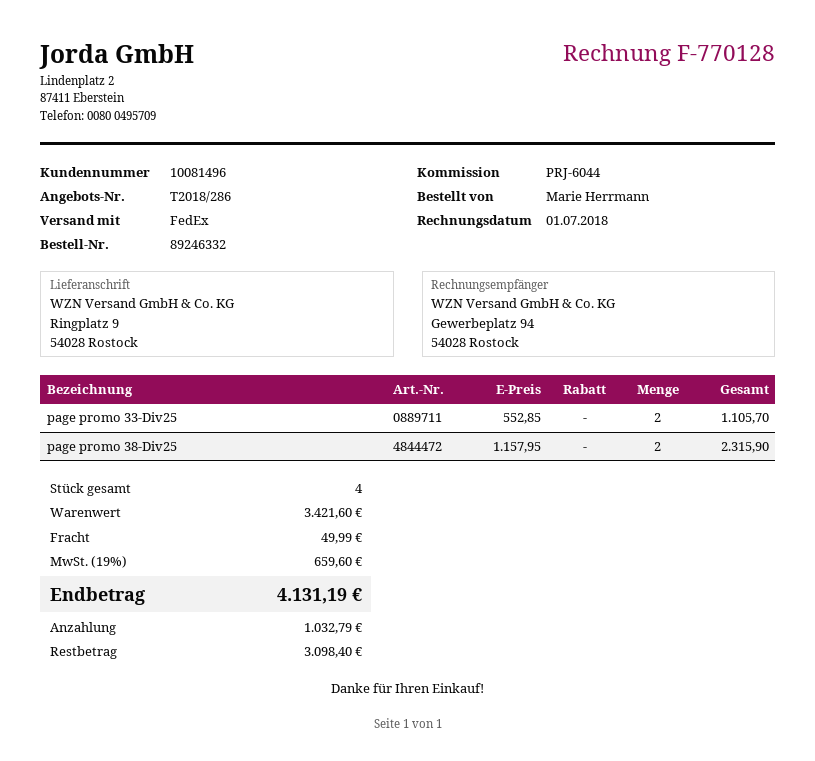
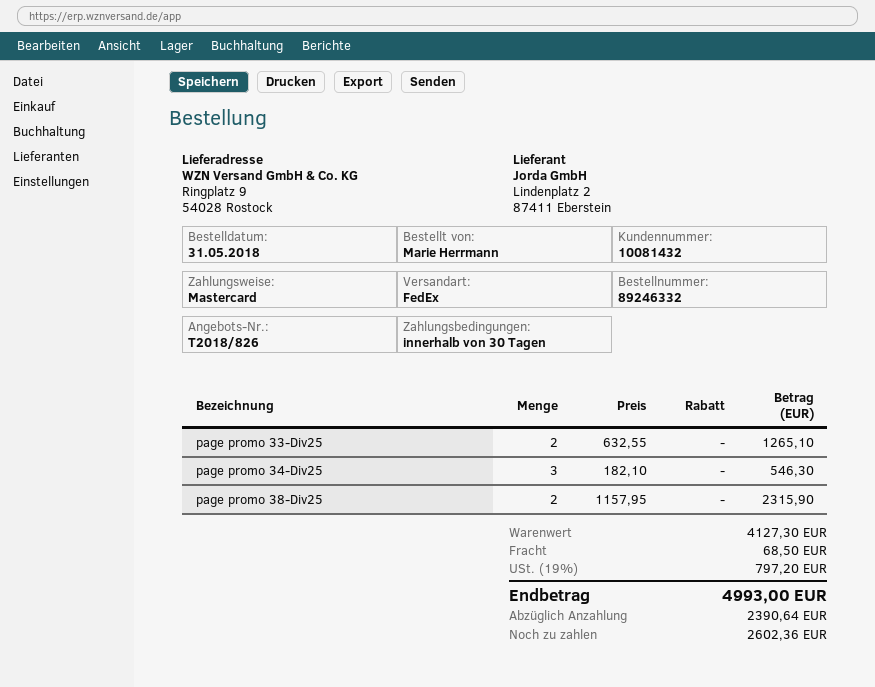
quote number: T2018/286 -> T2018/826
customer number: 10081496 -> 10081432
page promo 33-Div25: 2 x 552.85 = 1105.70 -> 2 x 632.55 = 1265.10
page promo 34-Div25: none -> 3 x 182.10 = 546.30
subtotal: 3421.60 -> 4127.30
shipping: 49.99 -> 68.50
tax: 19% = 659.60 -> 19% = 797.20
total: 4131.19 -> 4993.00
deposit: 1032.79 -> 2390.64
balance: 3098.40 -> 2602.36

